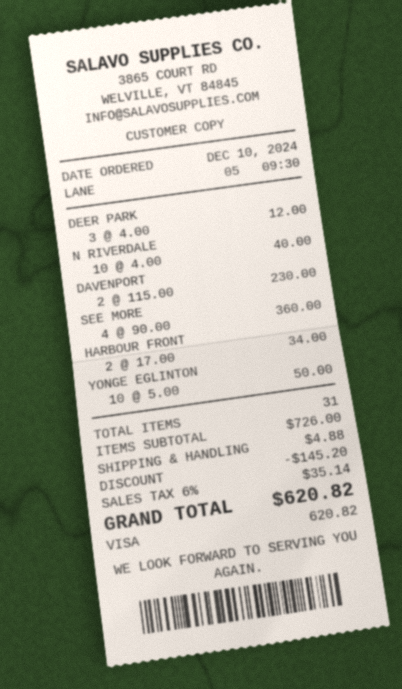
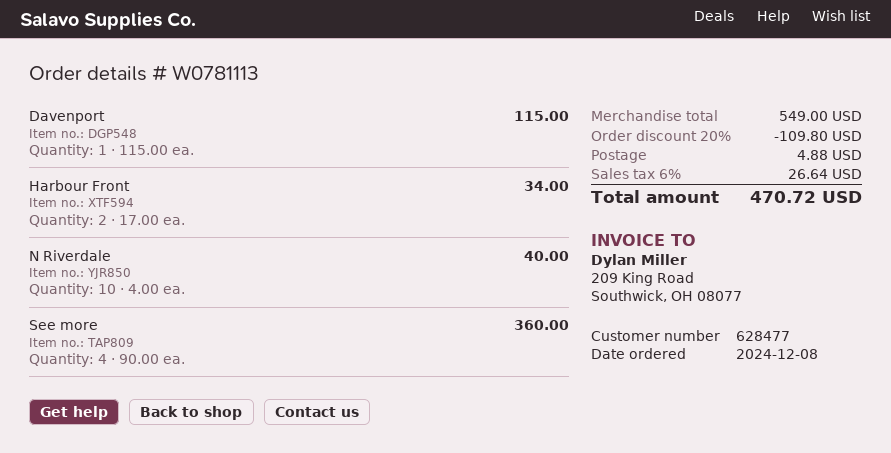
order date: 2024-12-10 -> 2024-12-08
DEER PARK: 3 x 4.00 = 12.00 -> none
DAVENPORT: 2 x 115.00 = 230.00 -> 1 x 115.00 = 115.00
YONGE EGLINTON: 10 x 5.00 = 50.00 -> none
subtotal: 726.00 -> 549.00
discount: 145.20 -> 109.80
tax: 6% = 35.14 -> 6% = 26.64
total: 620.82 -> 470.72

